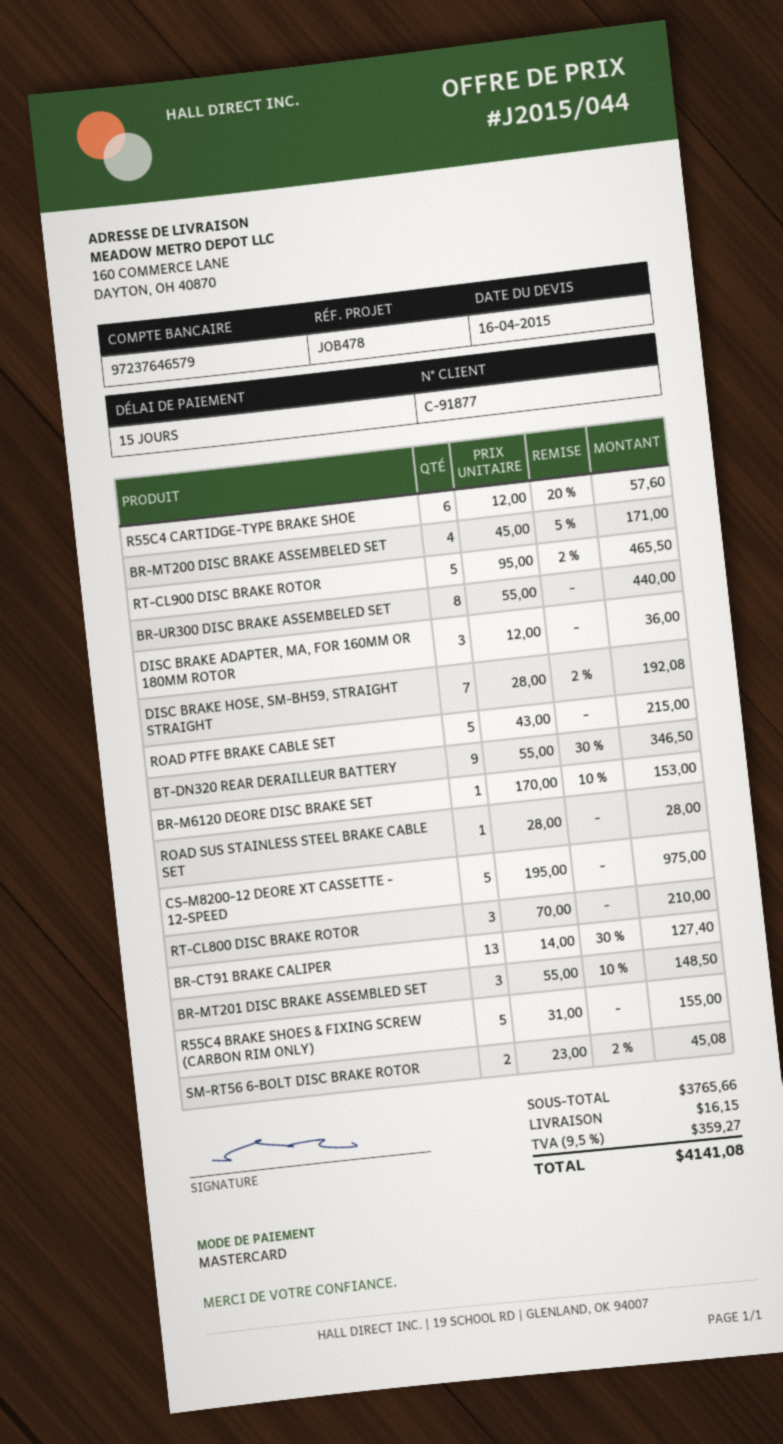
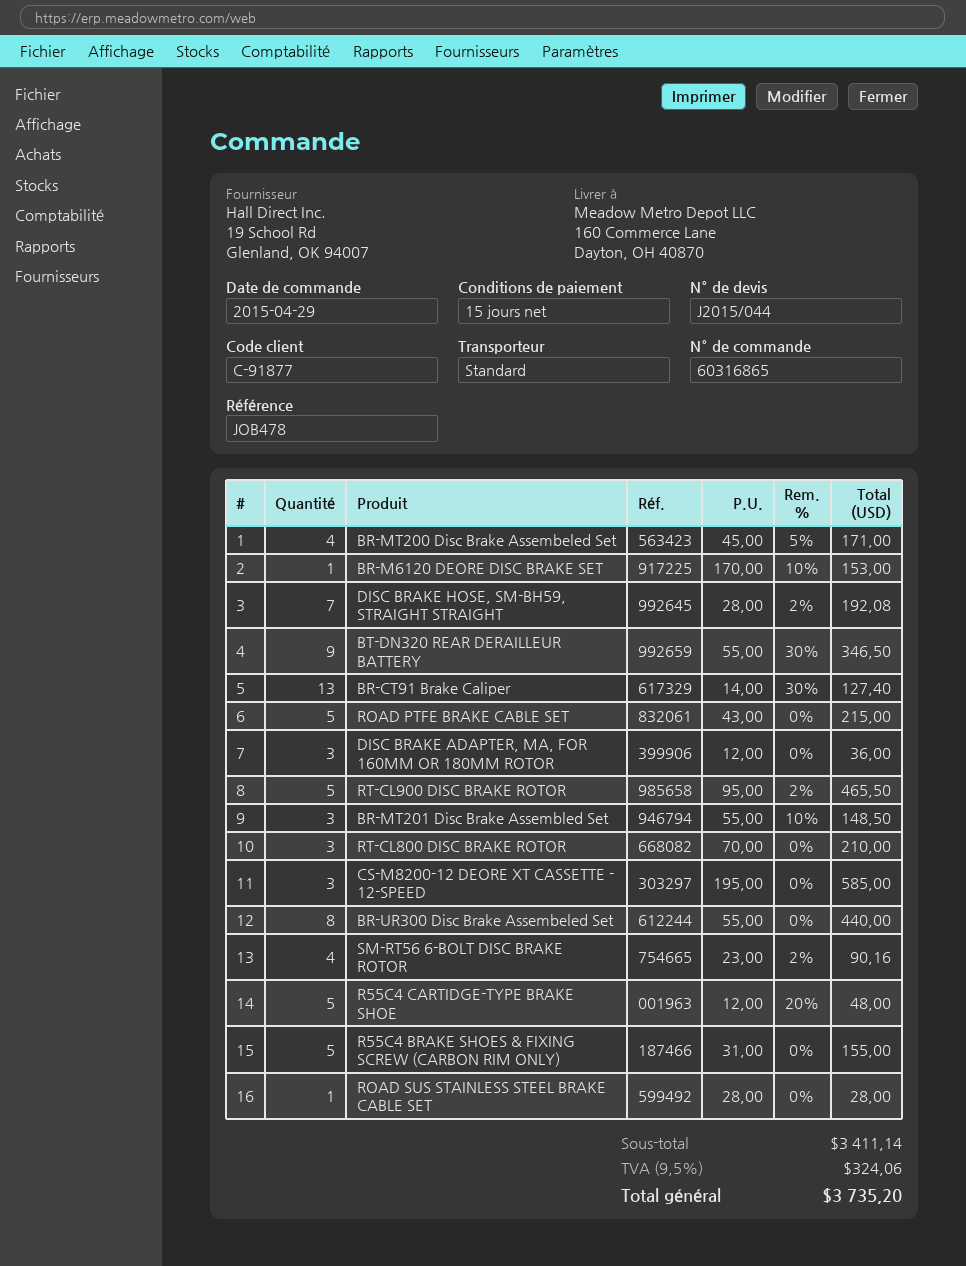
R55C4 CARTIDGE-TYPE BRAKE SHOE: 6 x 12.00 - 20% = 57.60 -> 5 x 12.00 - 20% = 48.00
CS-M8200-12 DEORE XT CASSETTE - 12-SPEED: 5 x 195.00 = 975.00 -> 3 x 195.00 = 585.00
SM-RT56 6-BOLT DISC BRAKE ROTOR: 2 x 23.00 - 2% = 45.08 -> 4 x 23.00 - 2% = 90.16
subtotal: 3765.66 -> 3411.14
shipping: 16.15 -> none
tax: 9.5% = 359.27 -> 9.5% = 324.06
total: 4141.08 -> 3735.20

